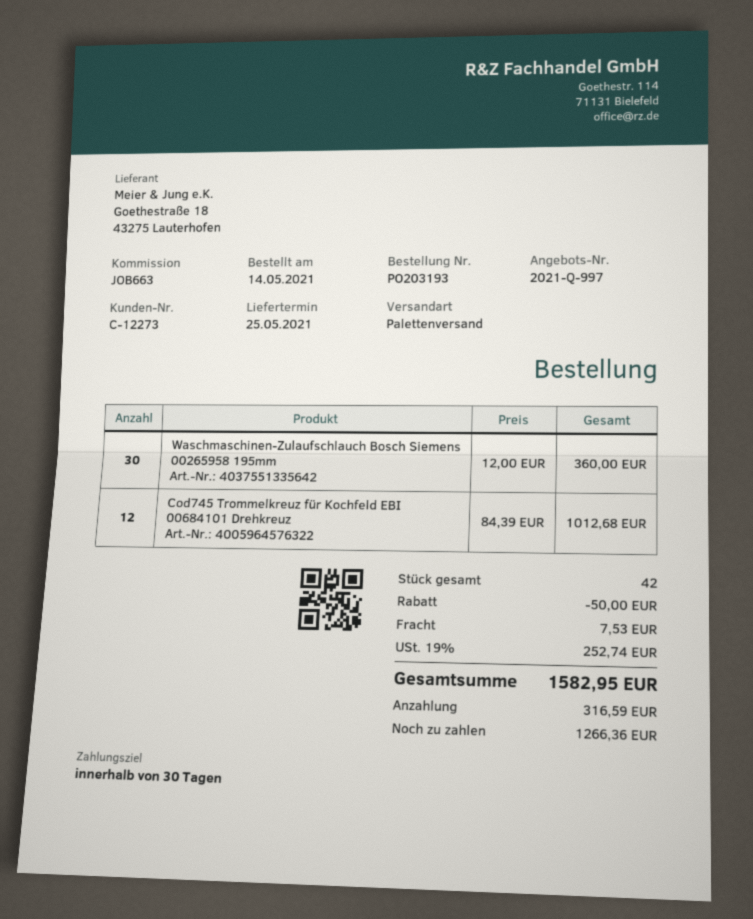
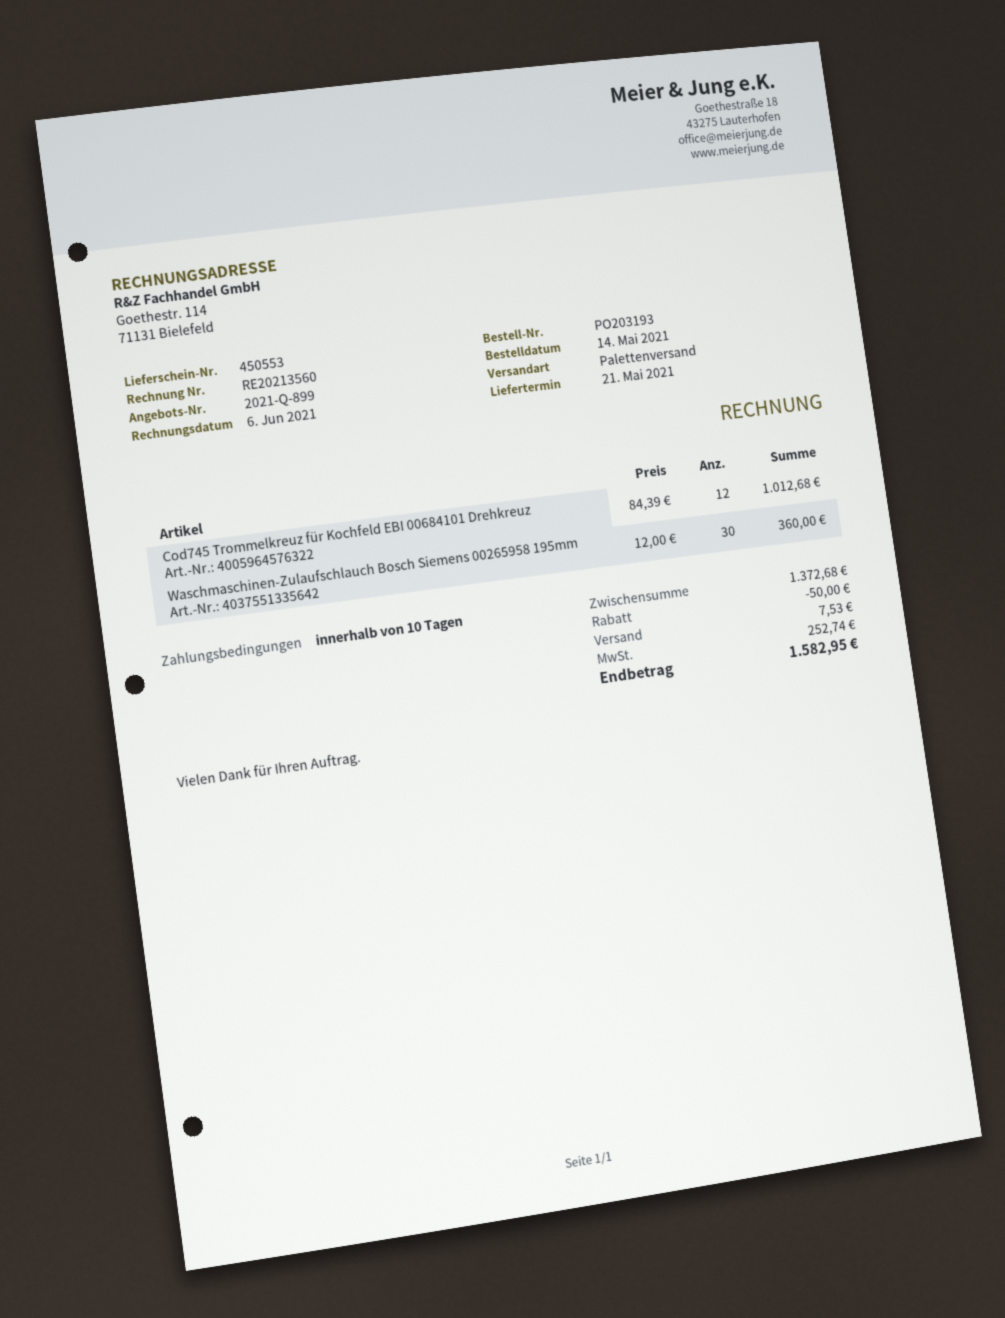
quote number: 2021-Q-997 -> 2021-Q-899
delivery date: 2021-05-25 -> 2021-05-21
payment terms: 30 days -> 10 days

